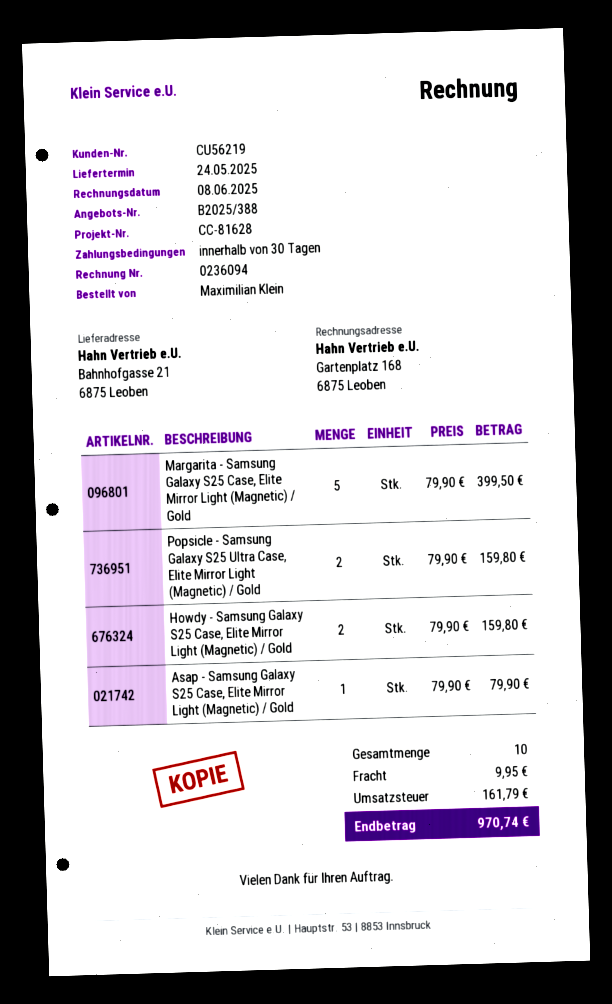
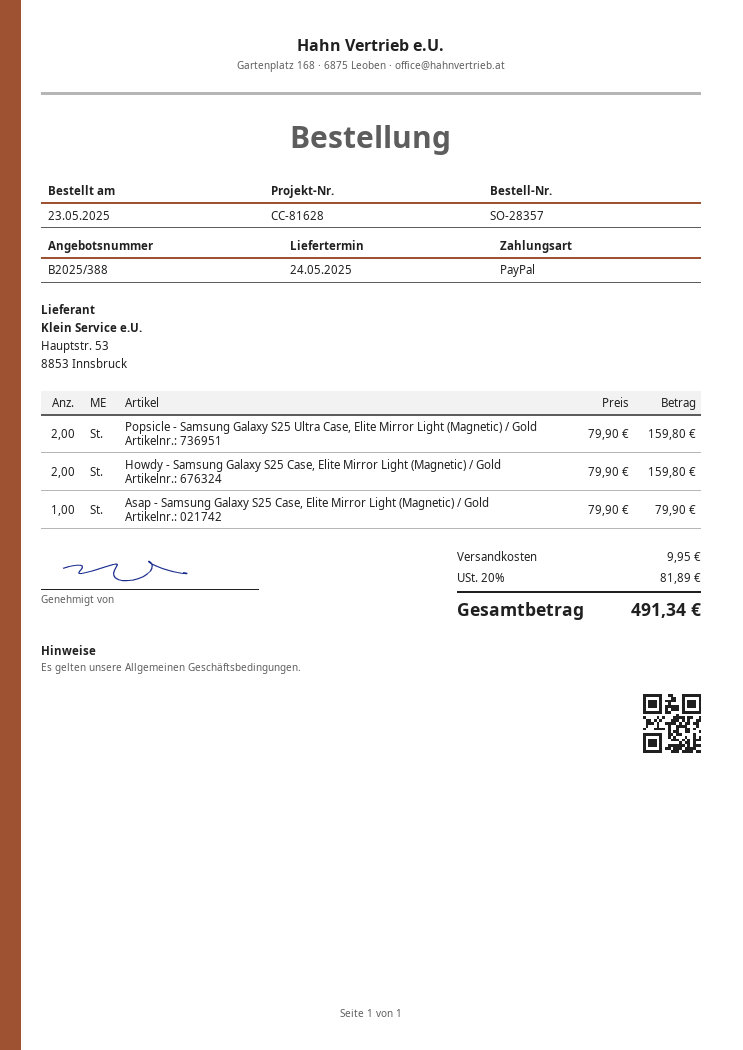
Margarita - Samsung Galaxy S25 Case, Elite Mirror Light (Magnetic) / Gold: 5 x 79.90 = 399.50 -> none
tax: 161.79 -> 81.89
total: 970.74 -> 491.34

